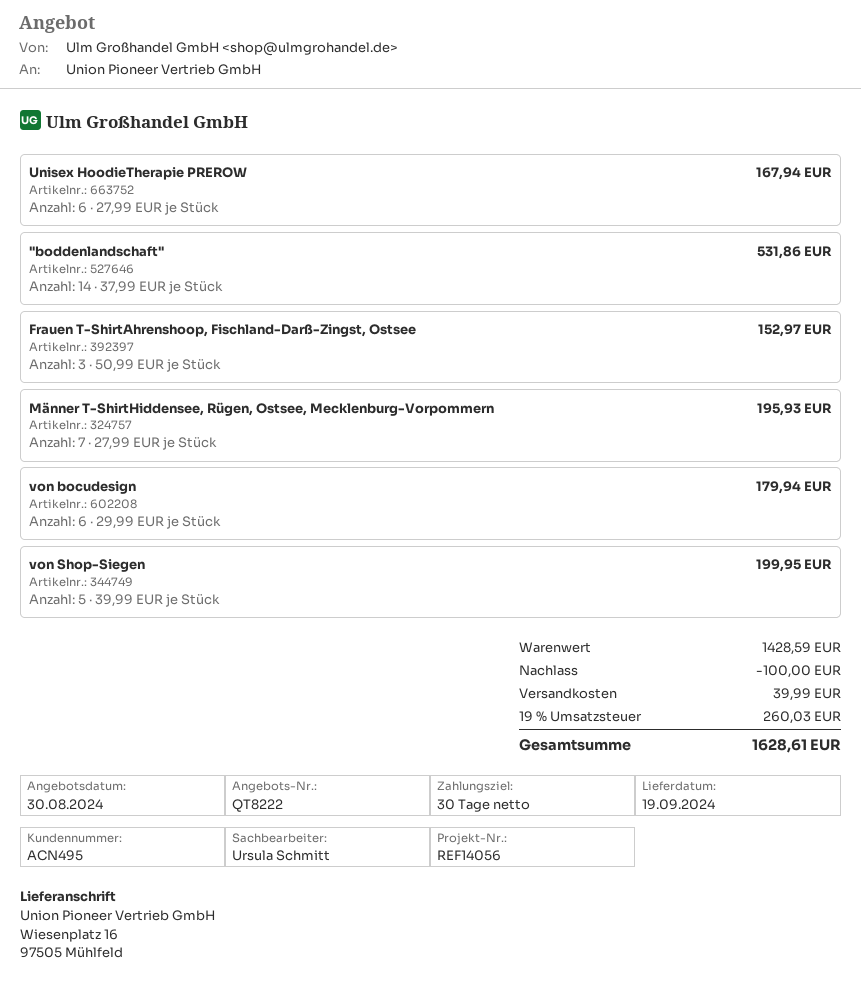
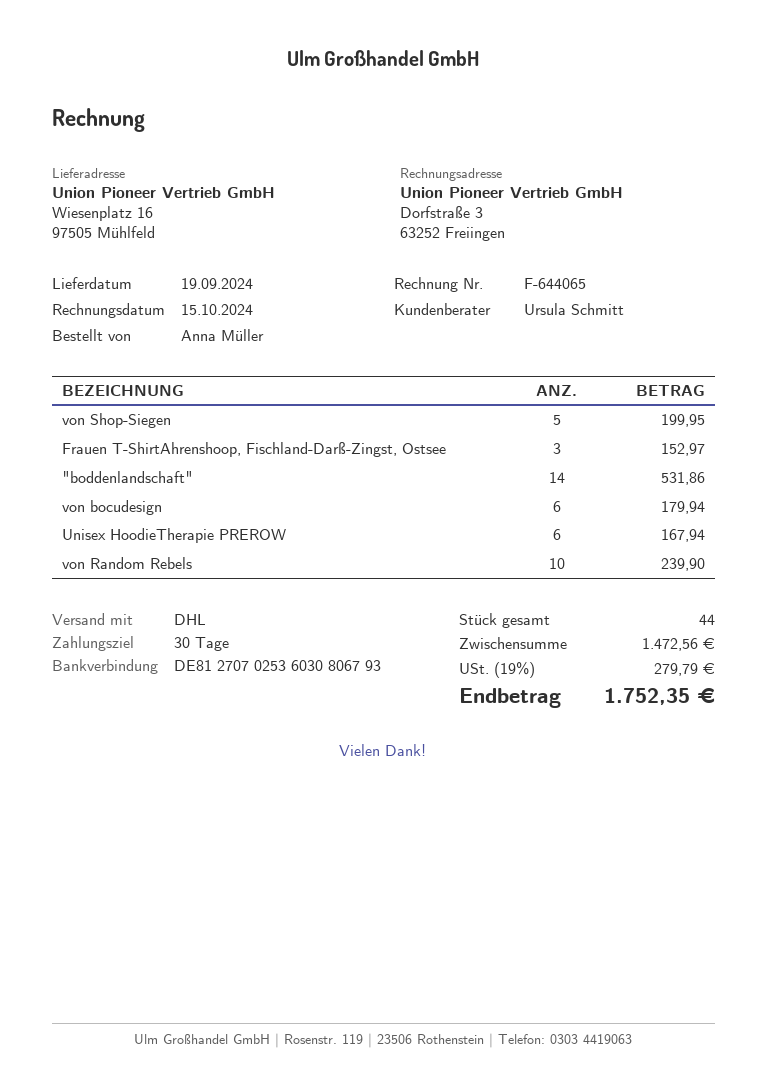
Männer T-ShirtHiddensee, Rügen, Ostsee, Mecklenburg-Vorpommern: 7 for 195.93 -> none
von Random Rebels: none -> 10 for 239.90
subtotal: 1428.59 -> 1472.56
discount: 100.00 -> none
shipping: 39.99 -> none
tax: 19% = 260.03 -> 19% = 279.79
total: 1628.61 -> 1752.35

